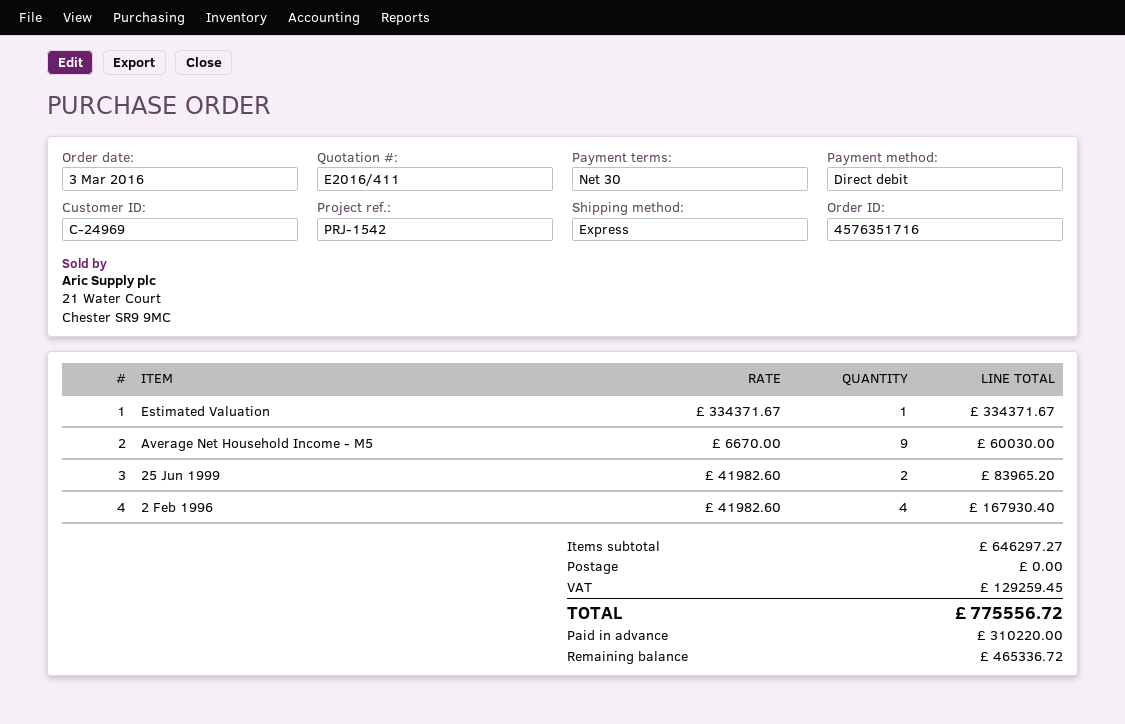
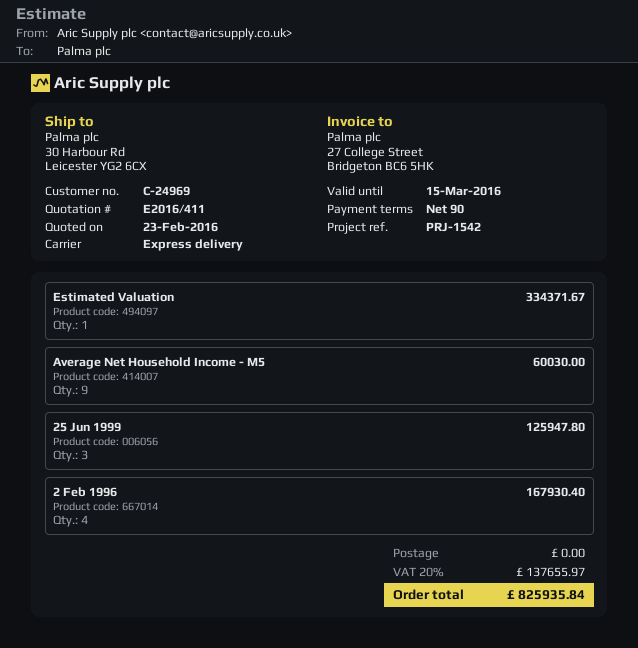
payment terms: 30 days -> 90 days
25 Jun 1999: 2 for 83965.20 -> 3 for 125947.80
tax: 129259.45 -> 137655.97
total: 775556.72 -> 825935.84

